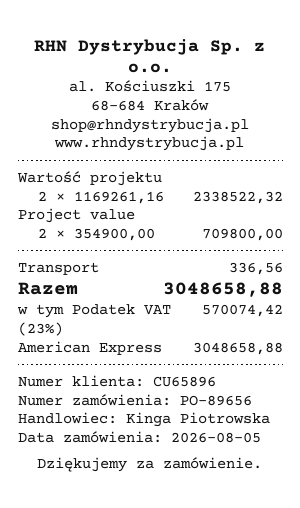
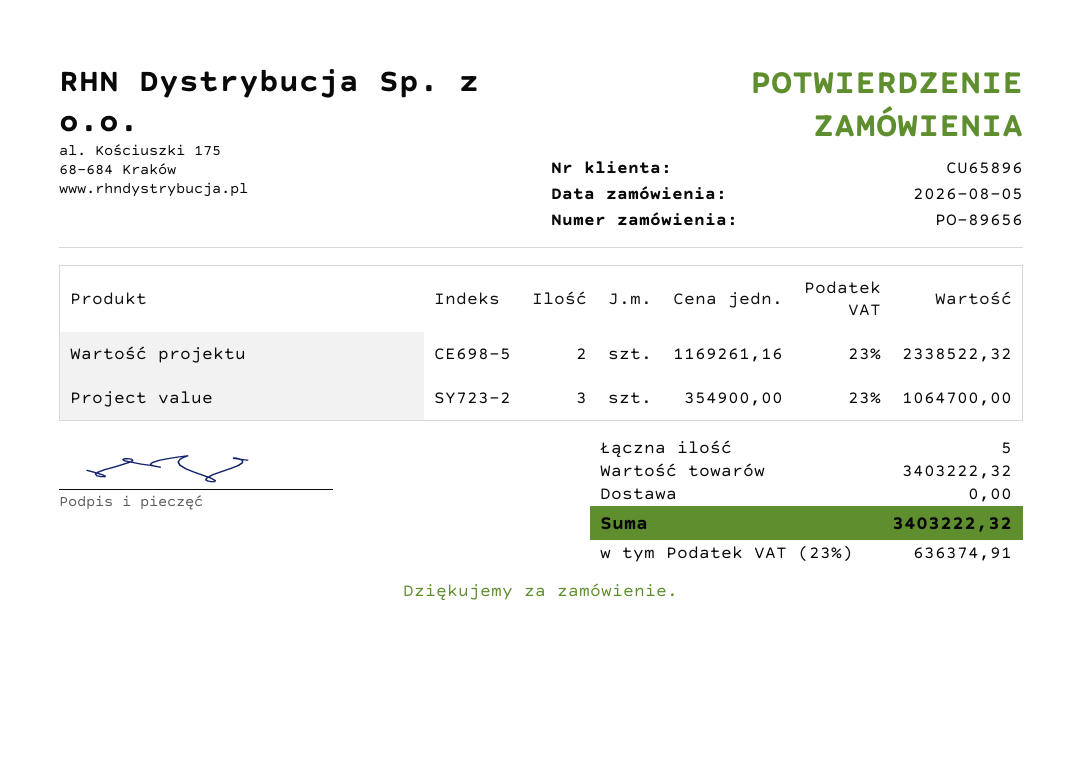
Project value: 2 x 354900.00 = 709800.00 -> 3 x 354900.00 = 1064700.00
shipping: 336.56 -> 0.00
tax: 23% = 570074.42 -> 23% = 636374.91
total: 3048658.88 -> 3403222.32

